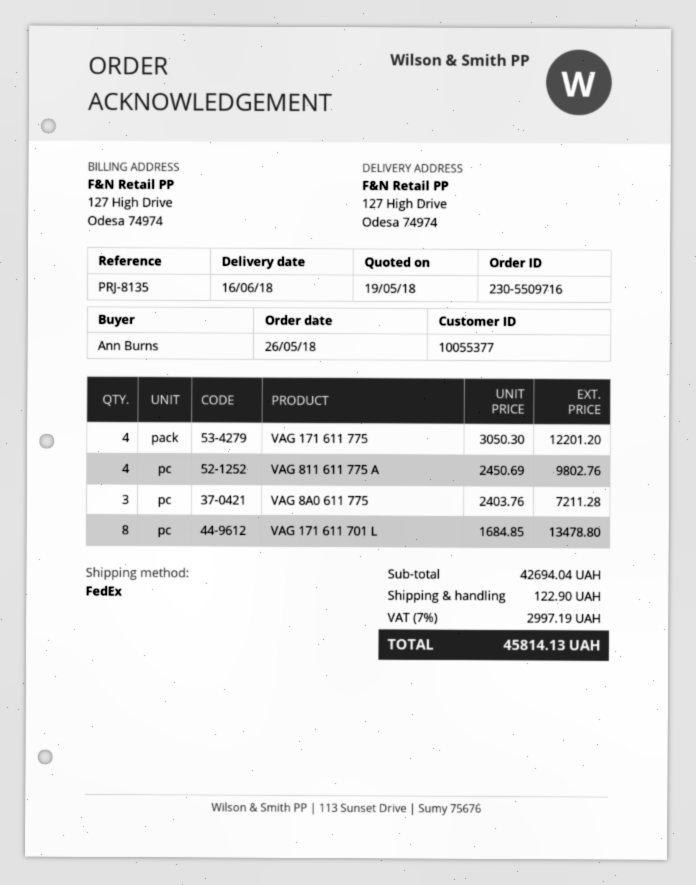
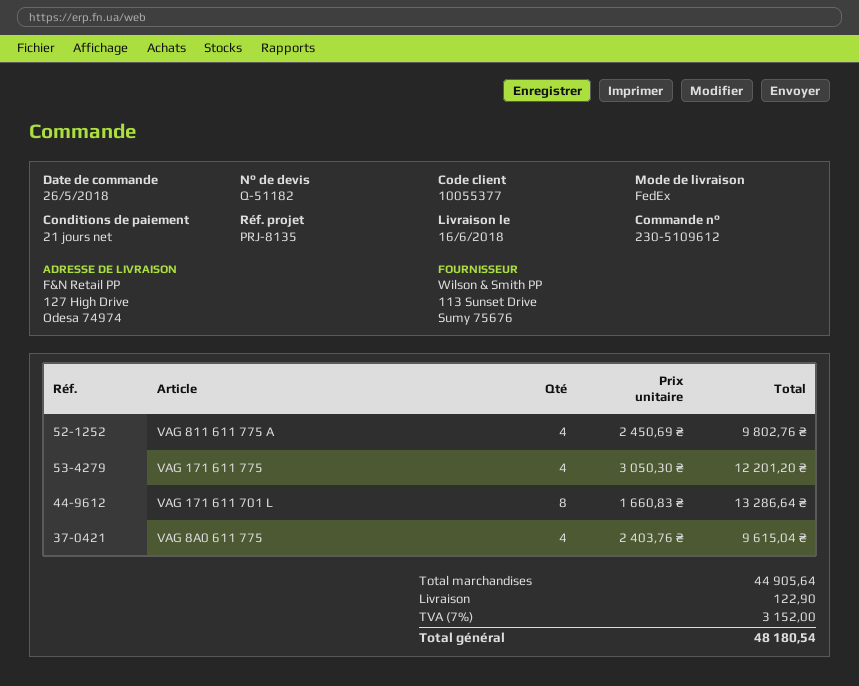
order number: 230-5509716 -> 230-5109612
VAG 8A0 611 775: 3 x 2403.76 = 7211.28 -> 4 x 2403.76 = 9615.04
VAG 171 611 701 L: 8 x 1684.85 = 13478.80 -> 8 x 1660.83 = 13286.64
subtotal: 42694.04 -> 44905.64
tax: 7% = 2997.19 -> 7% = 3152.00
total: 45814.13 -> 48180.54

